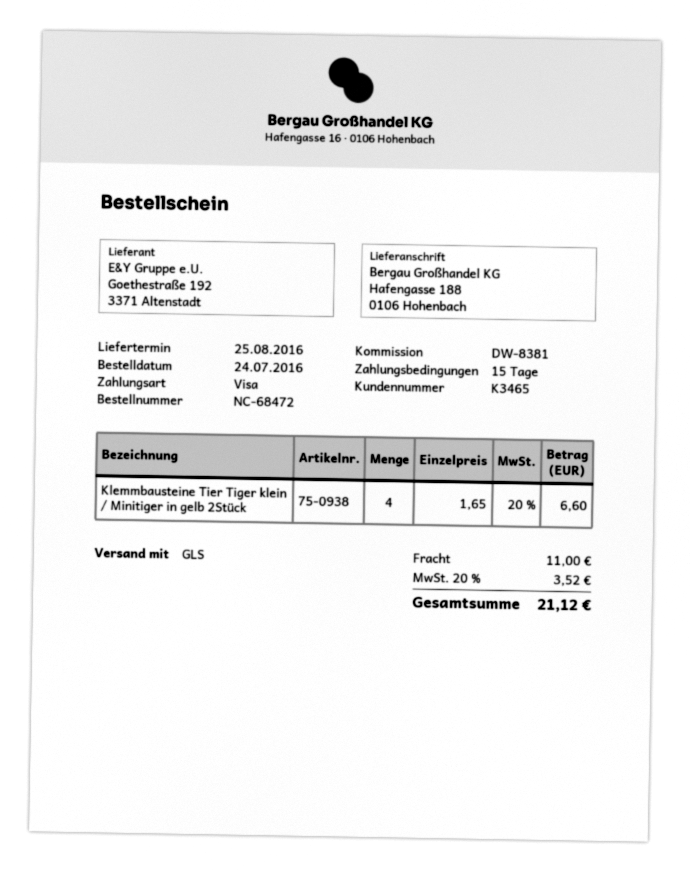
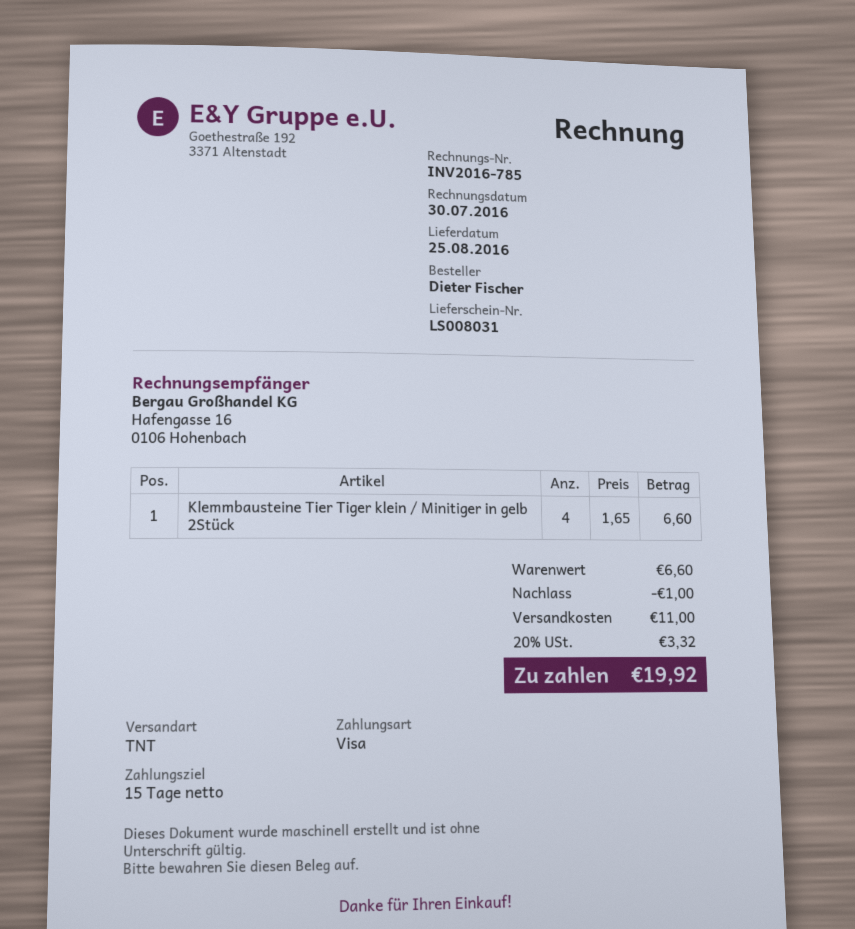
shipping method: GLS -> TNT
discount: none -> 1.00
tax: 20% = 3.52 -> 20% = 3.32
total: 21.12 -> 19.92

